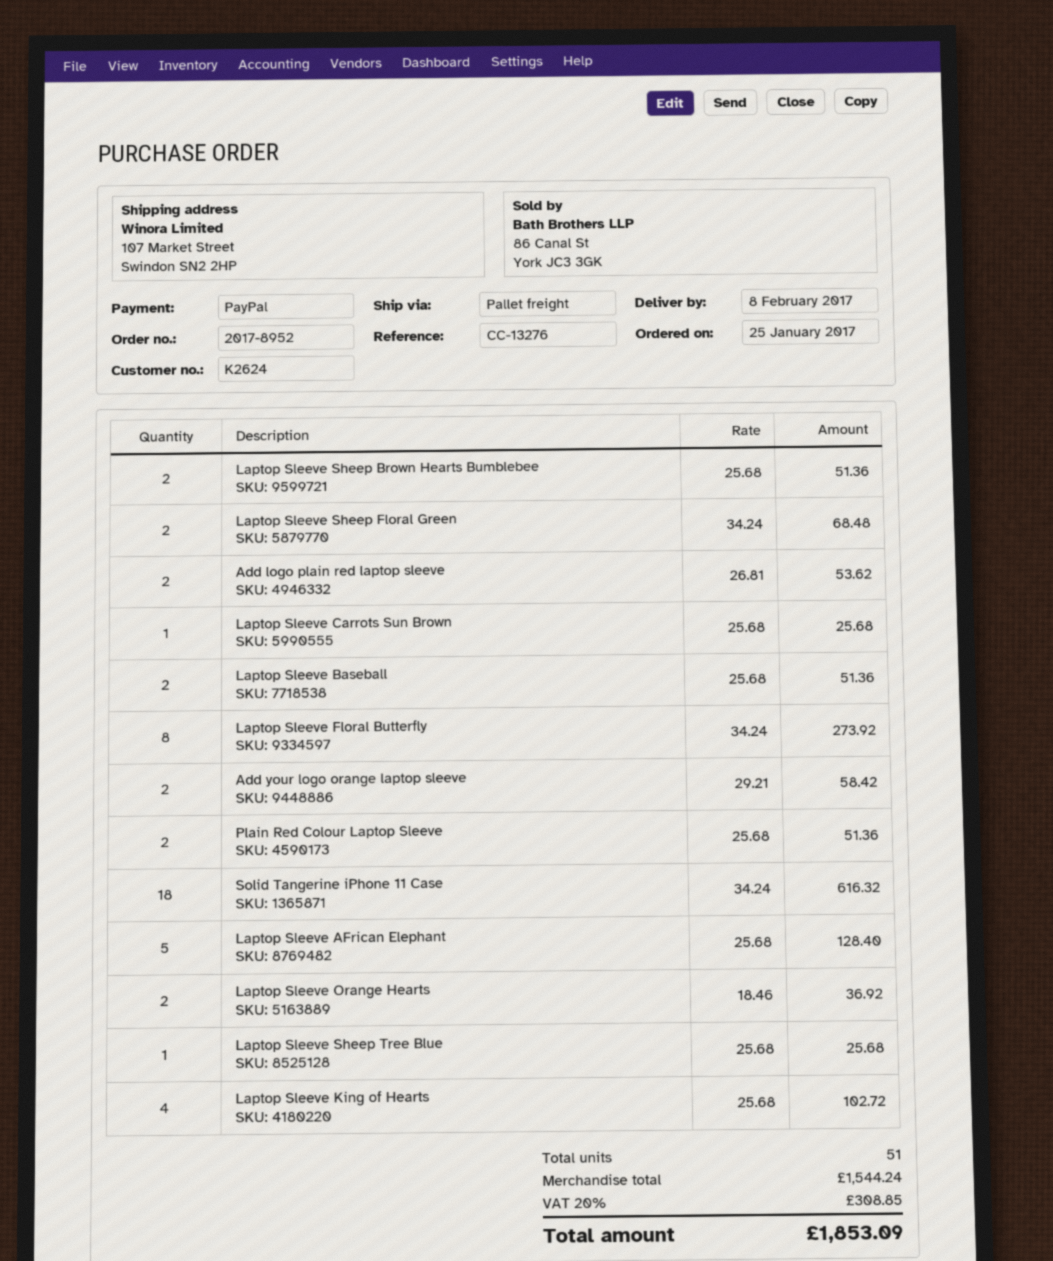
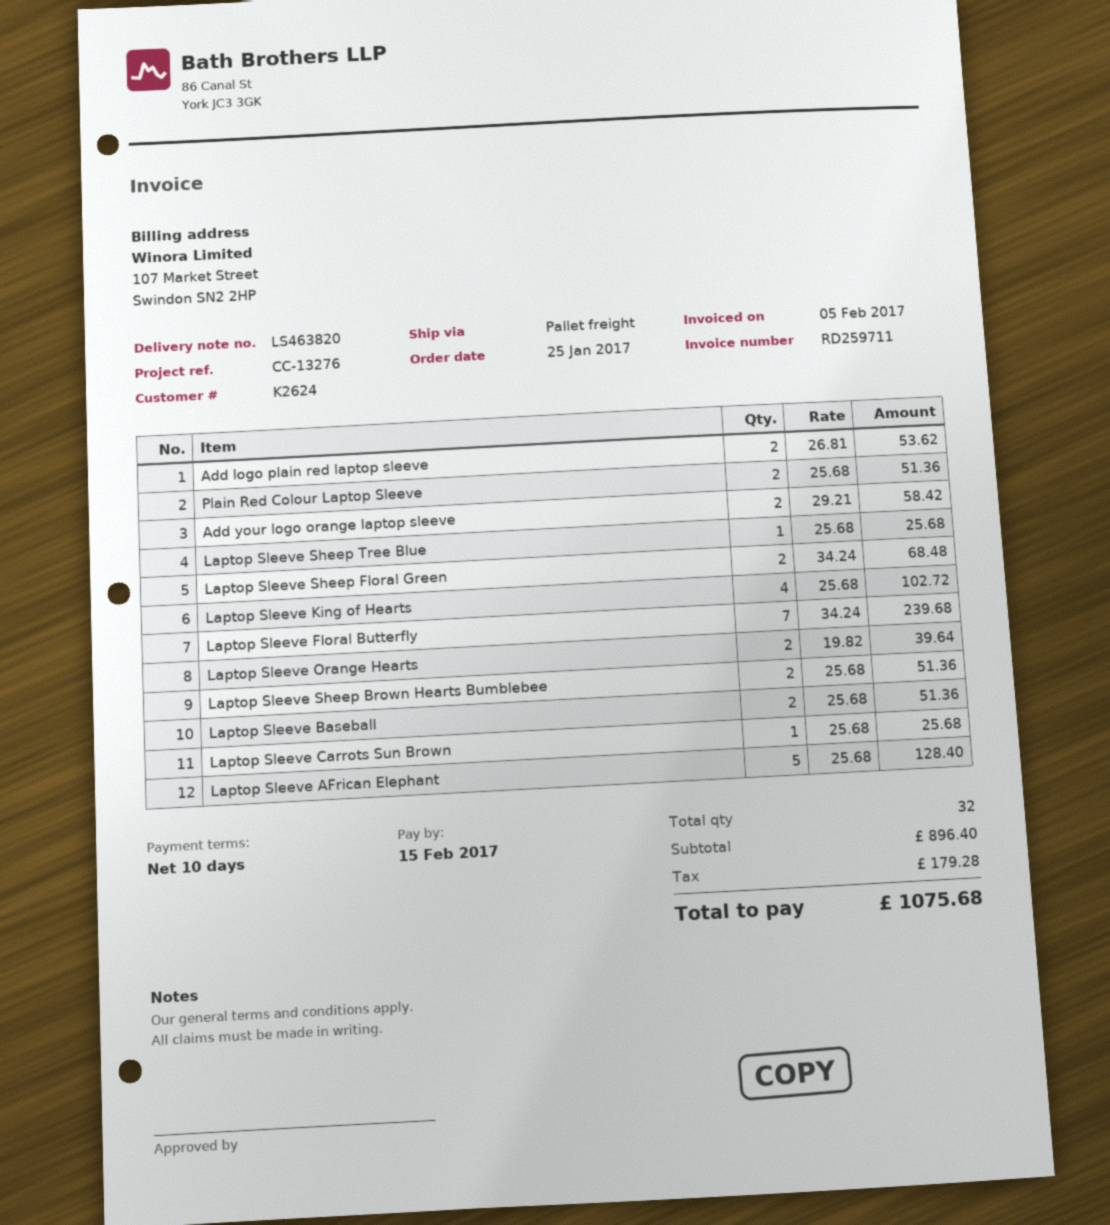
Laptop Sleeve Floral Butterfly: 8 x 34.24 = 273.92 -> 7 x 34.24 = 239.68
Solid Tangerine iPhone 11 Case: 18 x 34.24 = 616.32 -> none
Laptop Sleeve Orange Hearts: 2 x 18.46 = 36.92 -> 2 x 19.82 = 39.64
total quantity: 51 -> 32
subtotal: 1544.24 -> 896.40
tax: 308.85 -> 179.28
total: 1853.09 -> 1075.68

